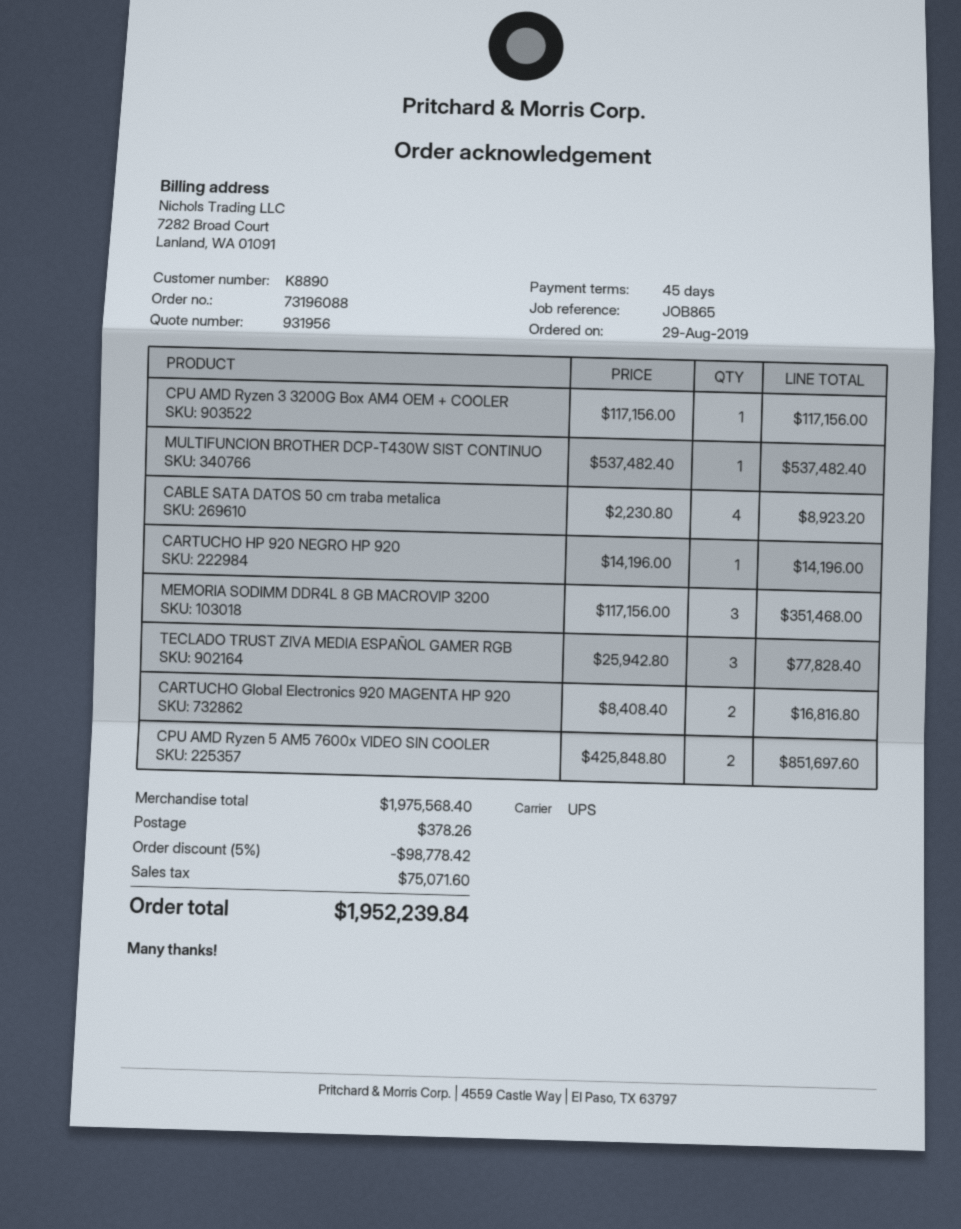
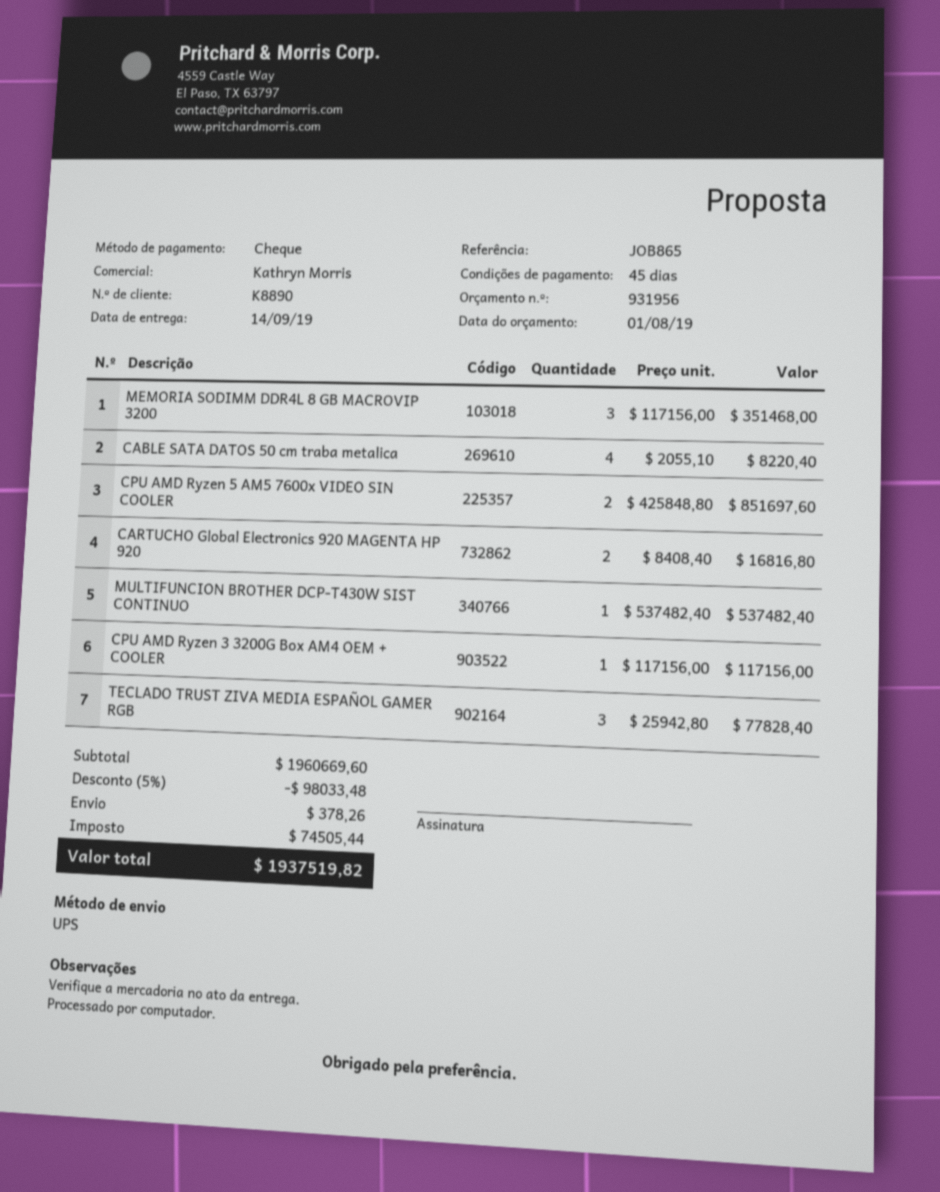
CABLE SATA DATOS 50 cm traba metalica: 4 x 2230.80 = 8923.20 -> 4 x 2055.10 = 8220.40
CARTUCHO HP 920 NEGRO HP 920: 1 x 14196.00 = 14196.00 -> none
subtotal: 1975568.40 -> 1960669.60
discount: 5% = 98778.42 -> 5% = 98033.48
tax: 75071.60 -> 74505.44
total: 1952239.84 -> 1937519.82

